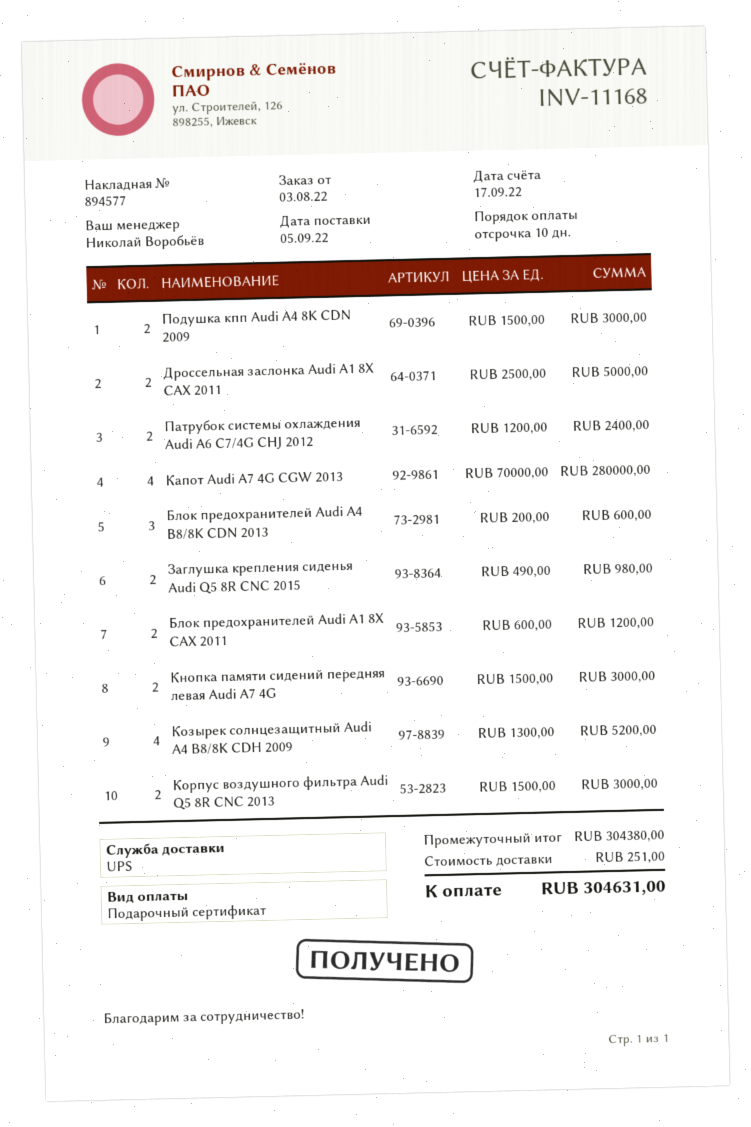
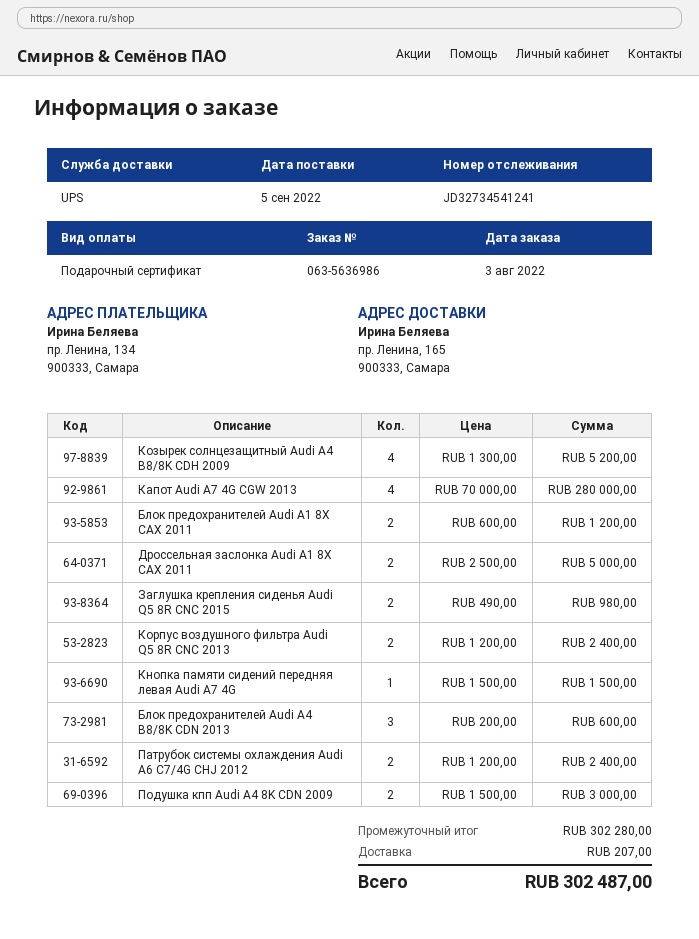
Кнопка памяти сидений передняя левая Audi A7 4G: 2 x 1500.00 = 3000.00 -> 1 x 1500.00 = 1500.00
Корпус воздушного фильтра Audi Q5 8R CNC 2013: 2 x 1500.00 = 3000.00 -> 2 x 1200.00 = 2400.00
subtotal: 304380.00 -> 302280.00
shipping: 251.00 -> 207.00
total: 304631.00 -> 302487.00

